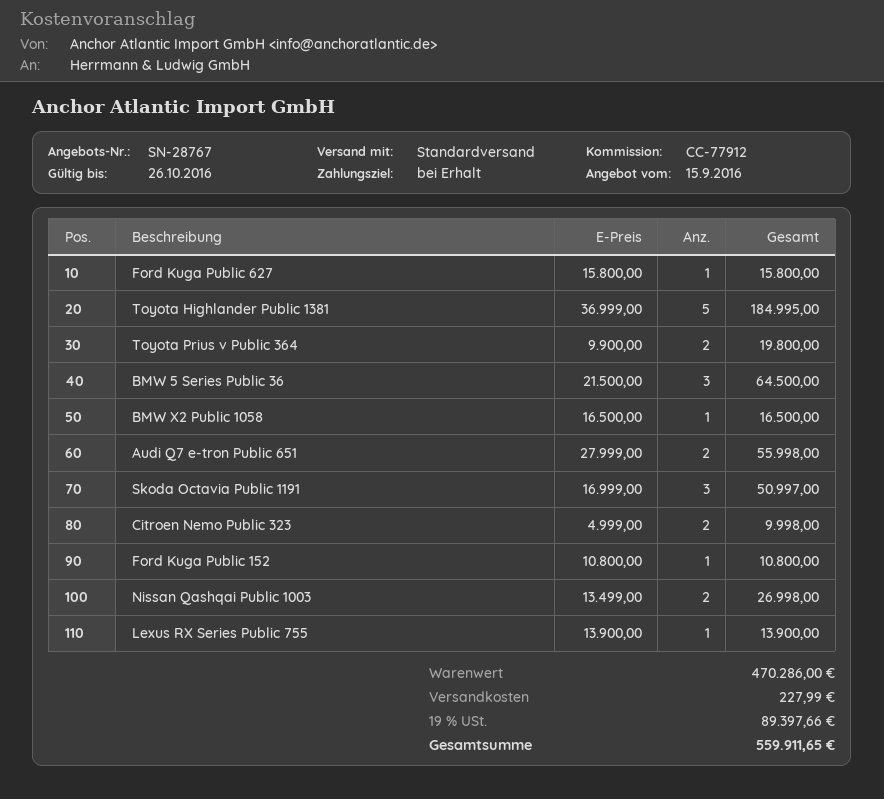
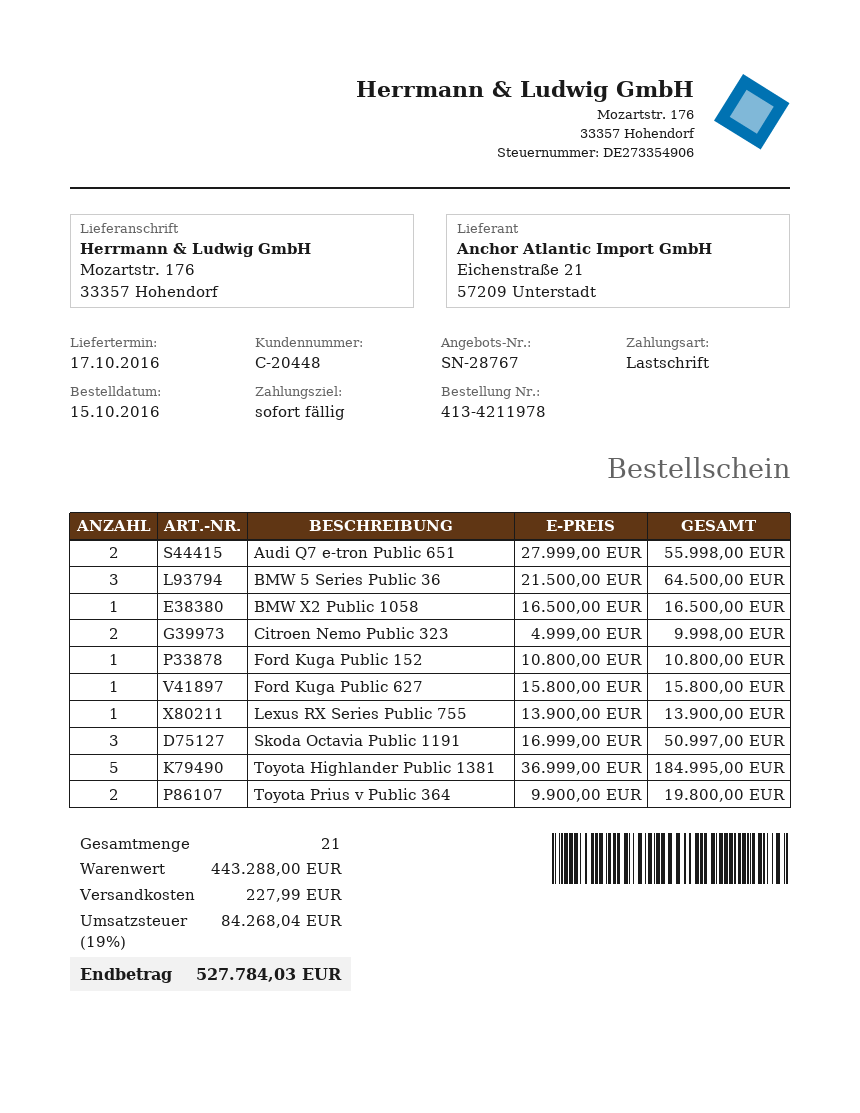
Nissan Qashqai Public 1003: 2 x 13499.00 = 26998.00 -> none
subtotal: 470286.00 -> 443288.00
tax: 19% = 89397.66 -> 19% = 84268.04
total: 559911.65 -> 527784.03

